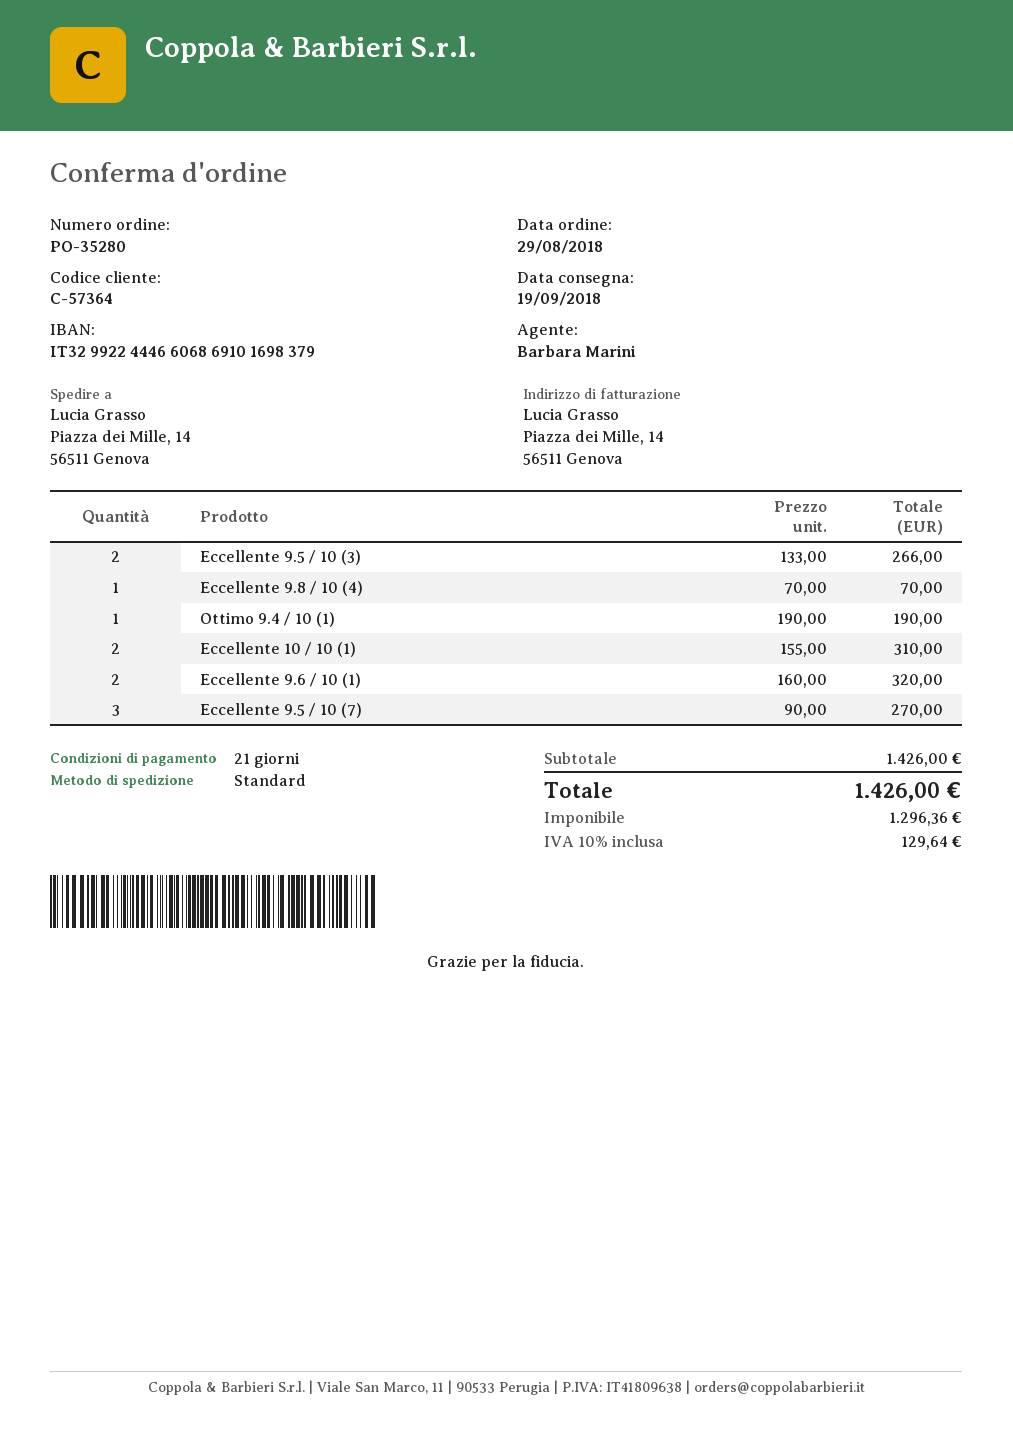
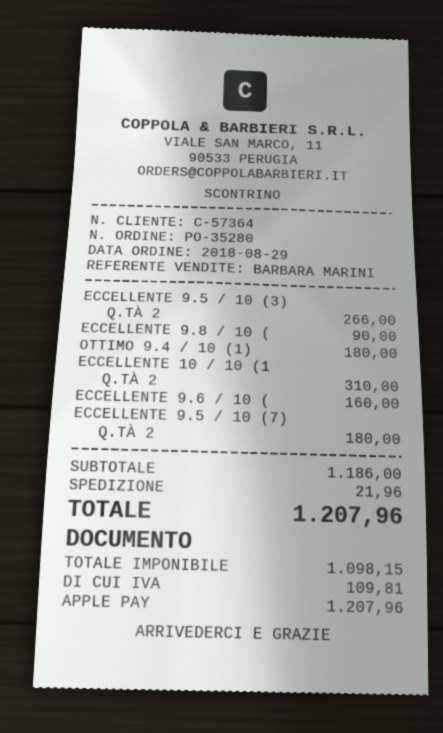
Eccellente 9.8 / 10 (4): 1 for 70.00 -> 1 for 90.00
Ottimo 9.4 / 10 (1): 1 for 190.00 -> 1 for 180.00
Eccellente 9.6 / 10 (1): 2 for 320.00 -> 1 for 160.00
Eccellente 9.5 / 10 (7): 3 for 270.00 -> 2 for 180.00
subtotal: 1426.00 -> 1186.00
shipping: none -> 21.96
net: 1296.36 -> 1098.15
tax: 129.64 -> 109.81
total: 1426.00 -> 1207.96

